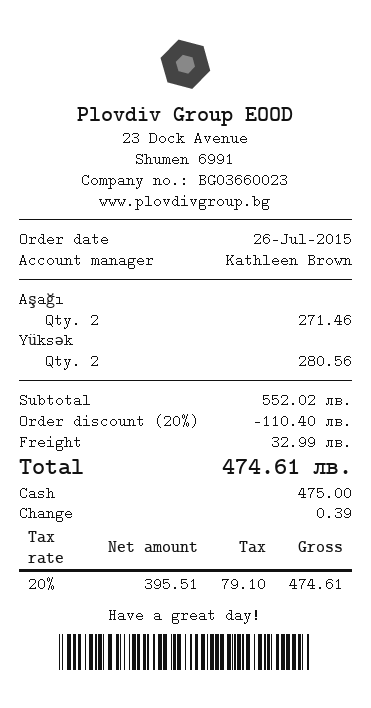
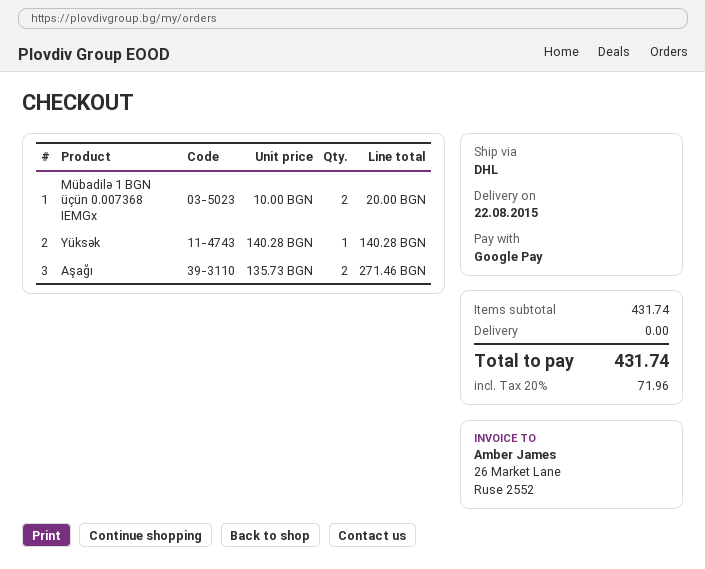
payment method: cash -> Google Pay
Yüksək: 2 for 280.56 -> 1 for 140.28
Mübadilə 1 BGN üçün 0.007368 IEMGx: none -> 2 for 20.00
subtotal: 552.02 -> 431.74
discount: 20% = 110.40 -> none
shipping: 32.99 -> 0.00
tax: 20% = 79.10 -> 20% = 71.96
total: 474.61 -> 431.74

